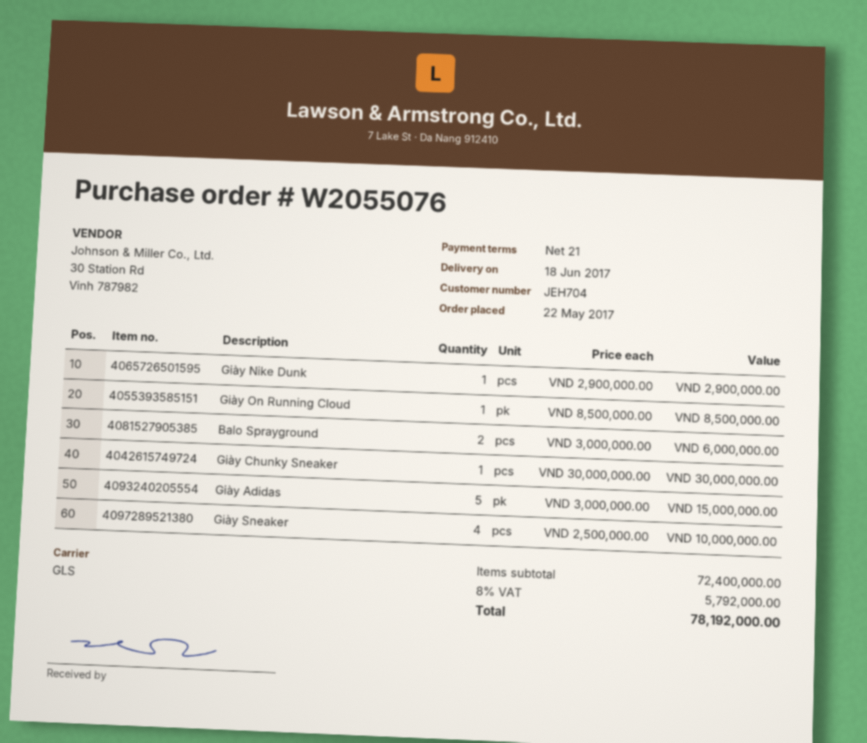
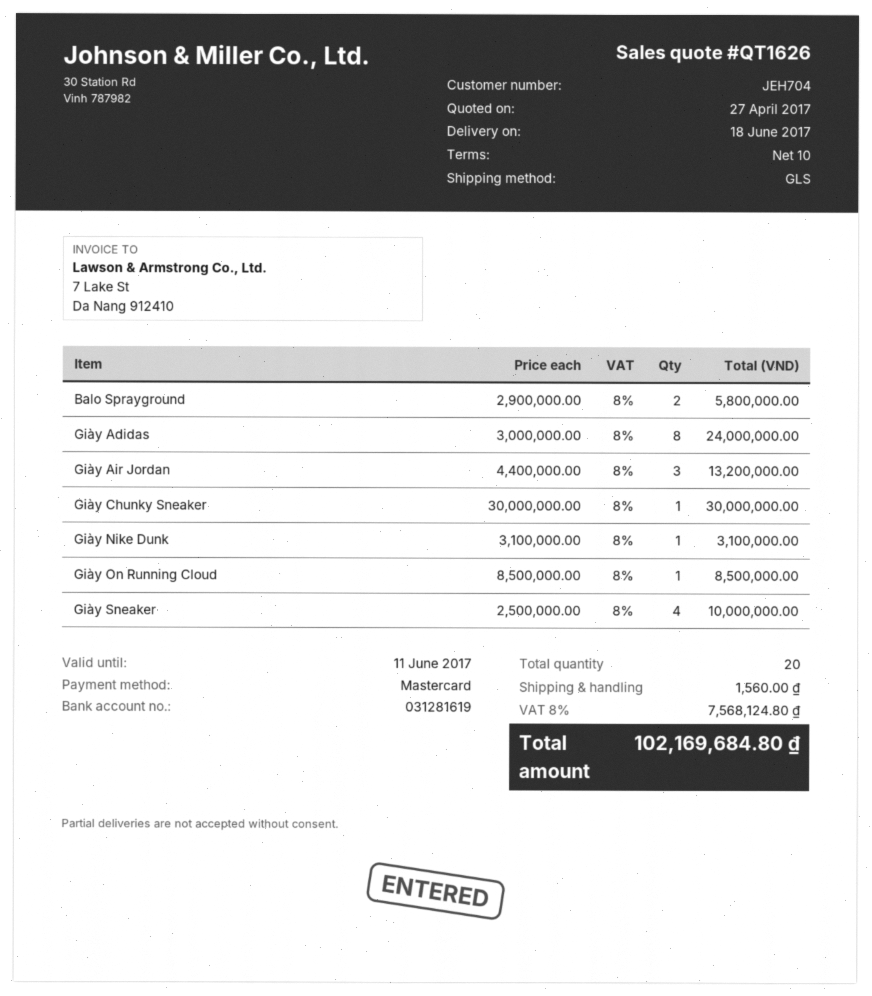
payment terms: 21 days -> 10 days
Giày Nike Dunk: 1 x 2900000.00 = 2900000.00 -> 1 x 3100000.00 = 3100000.00
Balo Sprayground: 2 x 3000000.00 = 6000000.00 -> 2 x 2900000.00 = 5800000.00
Giày Adidas: 5 x 3000000.00 = 15000000.00 -> 8 x 3000000.00 = 24000000.00
Giày Air Jordan: none -> 3 x 4400000.00 = 13200000.00
shipping: none -> 1560.00
tax: 8% = 5792000.00 -> 8% = 7568124.80
total: 78192000.00 -> 102169684.80

